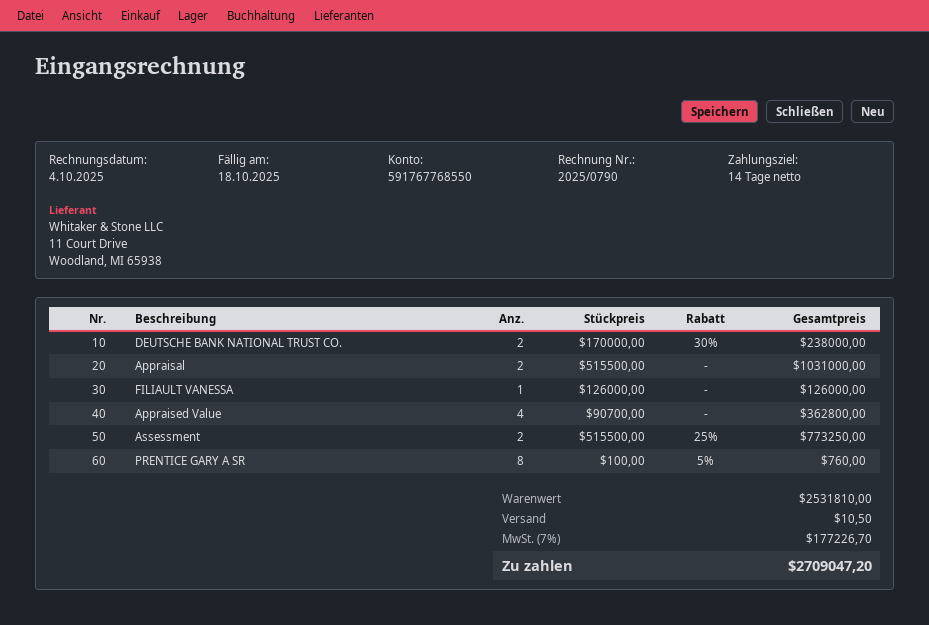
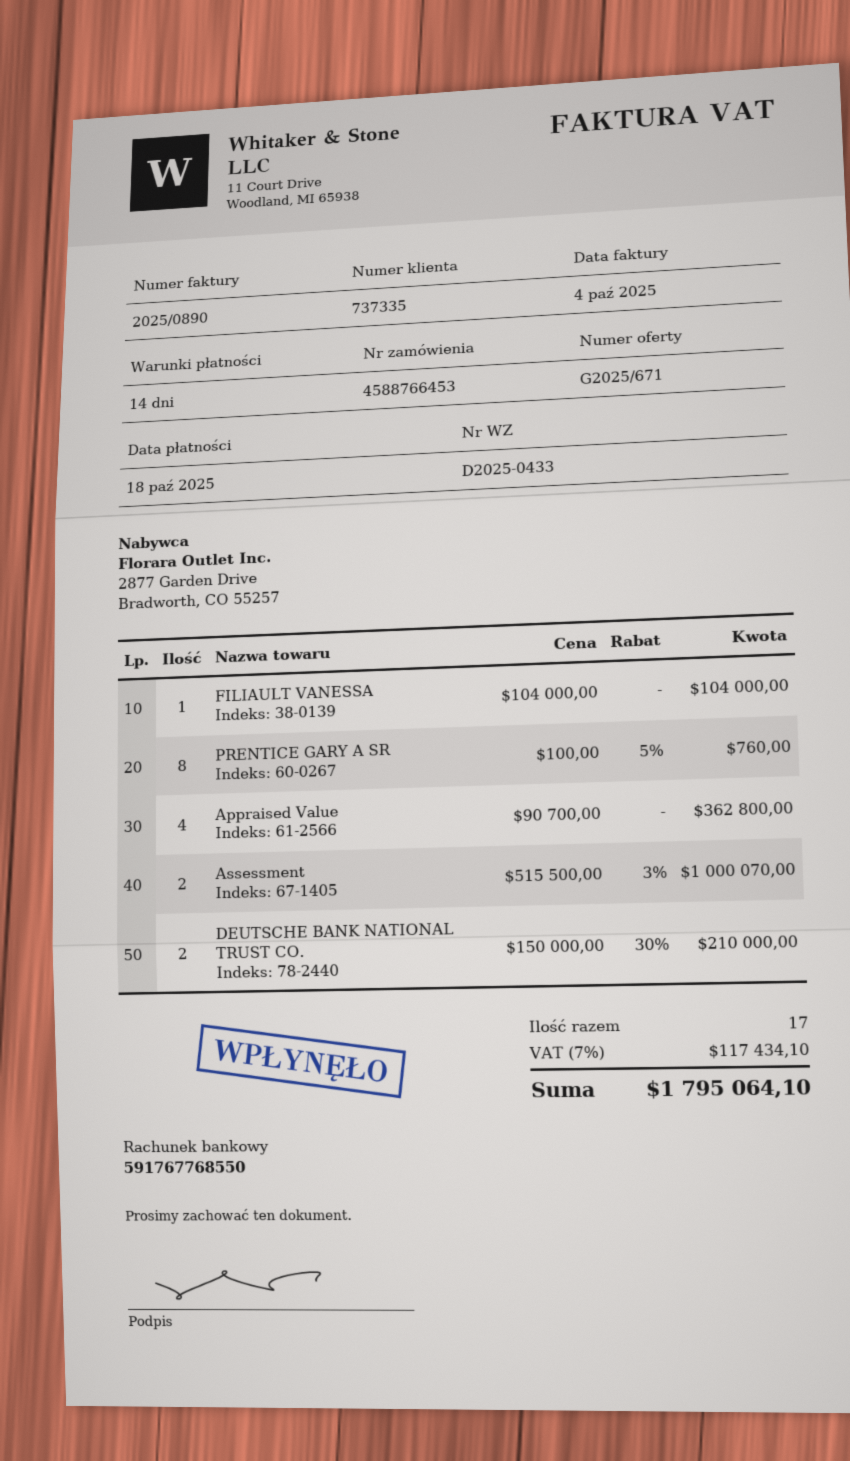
invoice number: 2025/0790 -> 2025/0890
DEUTSCHE BANK NATIONAL TRUST CO.: 2 x 170000.00 - 30% = 238000.00 -> 2 x 150000.00 - 30% = 210000.00
Appraisal: 2 x 515500.00 = 1031000.00 -> none
FILIAULT VANESSA: 1 x 126000.00 = 126000.00 -> 1 x 104000.00 = 104000.00
Assessment: 2 x 515500.00 - 25% = 773250.00 -> 2 x 515500.00 - 3% = 1000070.00
shipping: 10.50 -> none
tax: 7% = 177226.70 -> 7% = 117434.10
total: 2709047.20 -> 1795064.10

